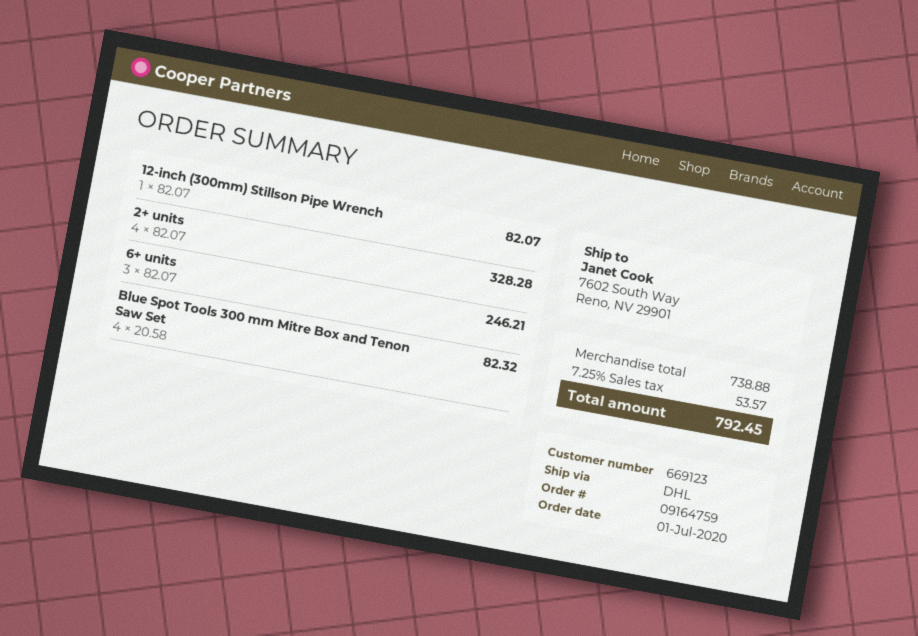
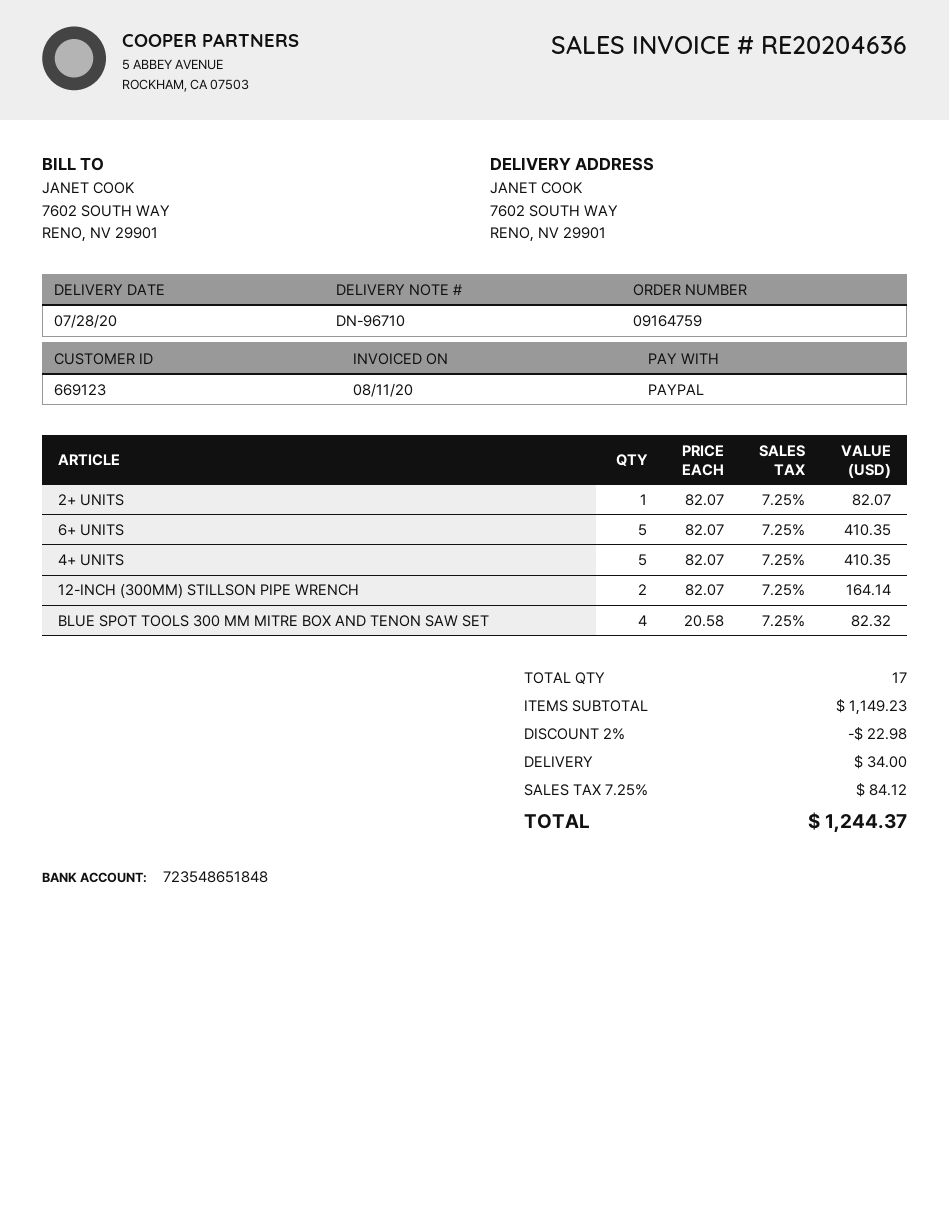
12-inch (300mm) Stillson Pipe Wrench: 1 x 82.07 = 82.07 -> 2 x 82.07 = 164.14
2+ units: 4 x 82.07 = 328.28 -> 1 x 82.07 = 82.07
6+ units: 3 x 82.07 = 246.21 -> 5 x 82.07 = 410.35
4+ UNITS: none -> 5 x 82.07 = 410.35
subtotal: 738.88 -> 1149.23
discount: none -> 2% = 22.98
shipping: none -> 34.00
tax: 7.25% = 53.57 -> 7.25% = 84.12
total: 792.45 -> 1244.37

